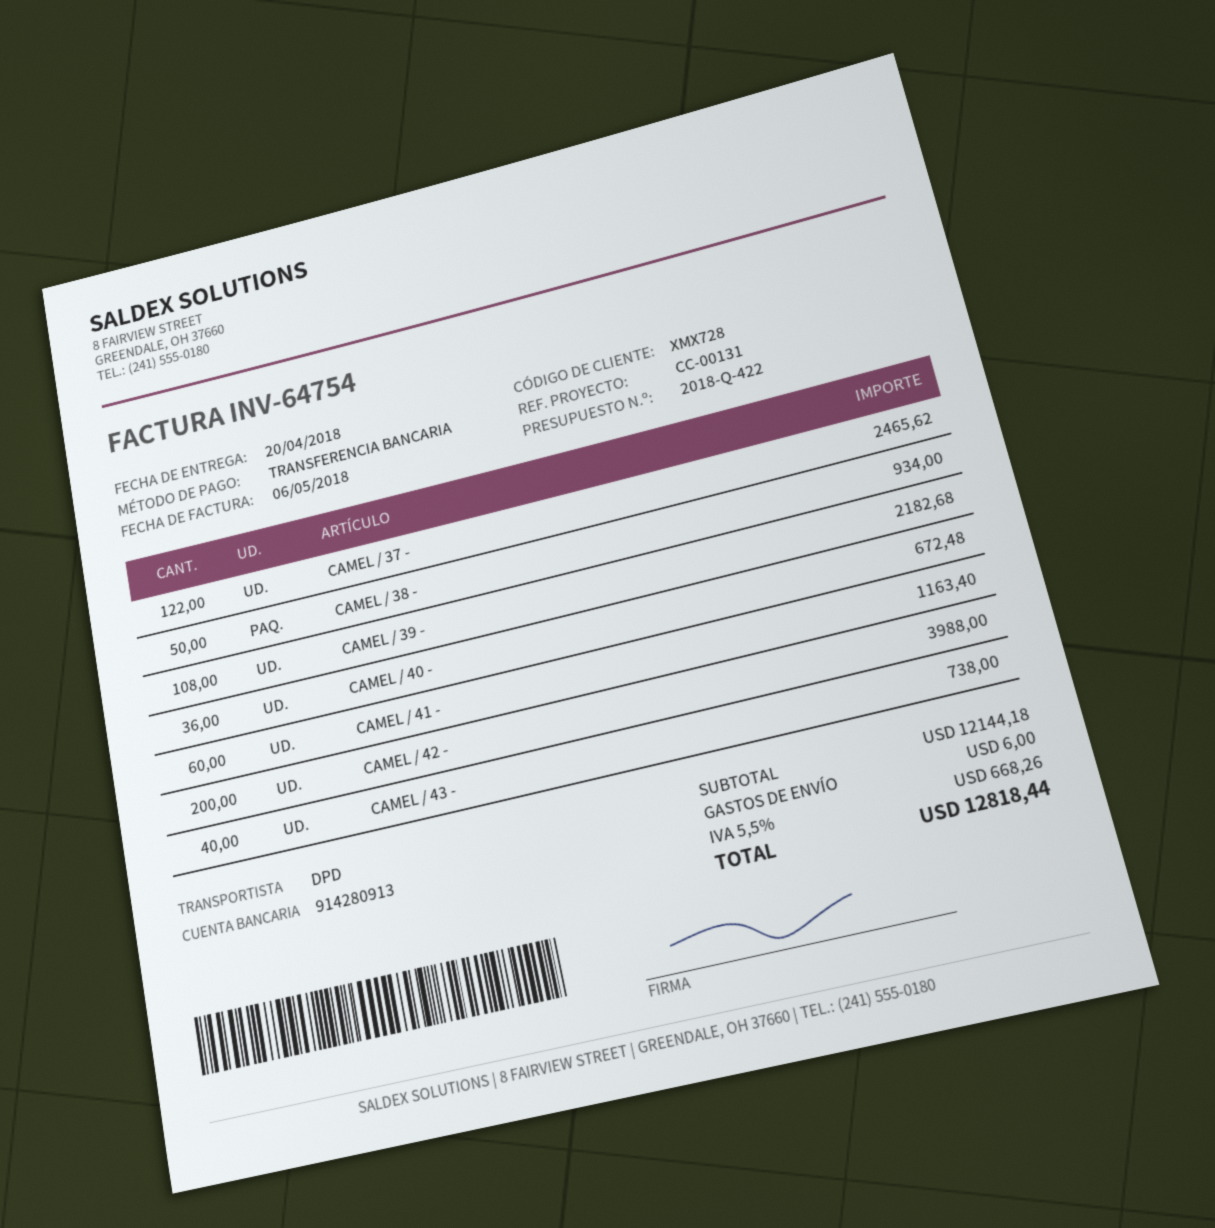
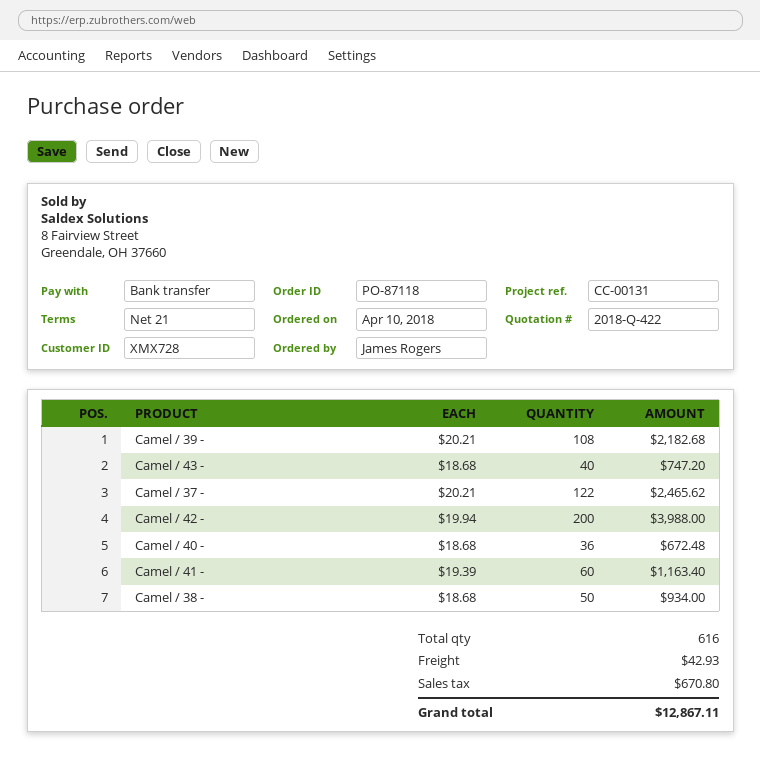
CAMEL / 43 -: 40 for 738.00 -> 40 for 747.20
shipping: 6.00 -> 42.93
tax: 668.26 -> 670.80
total: 12818.44 -> 12867.11

